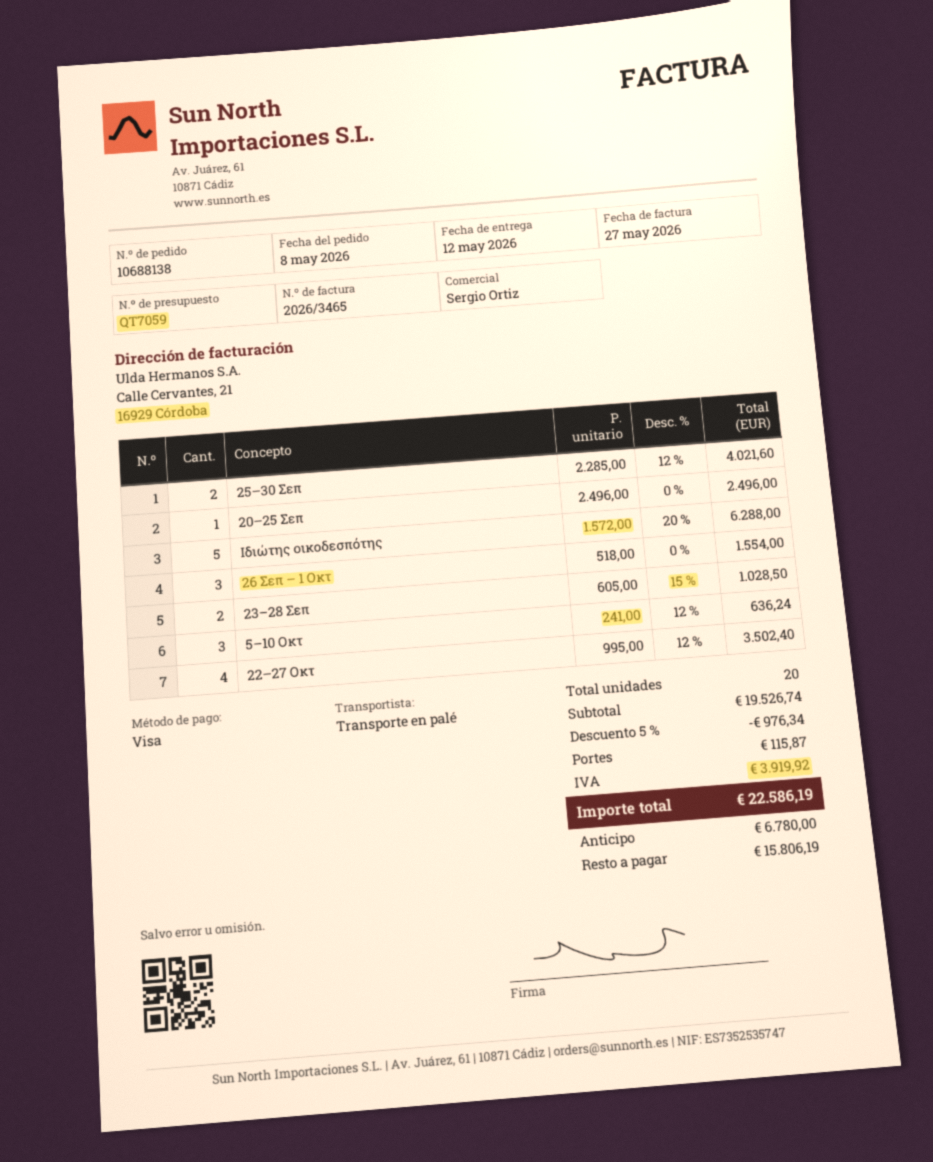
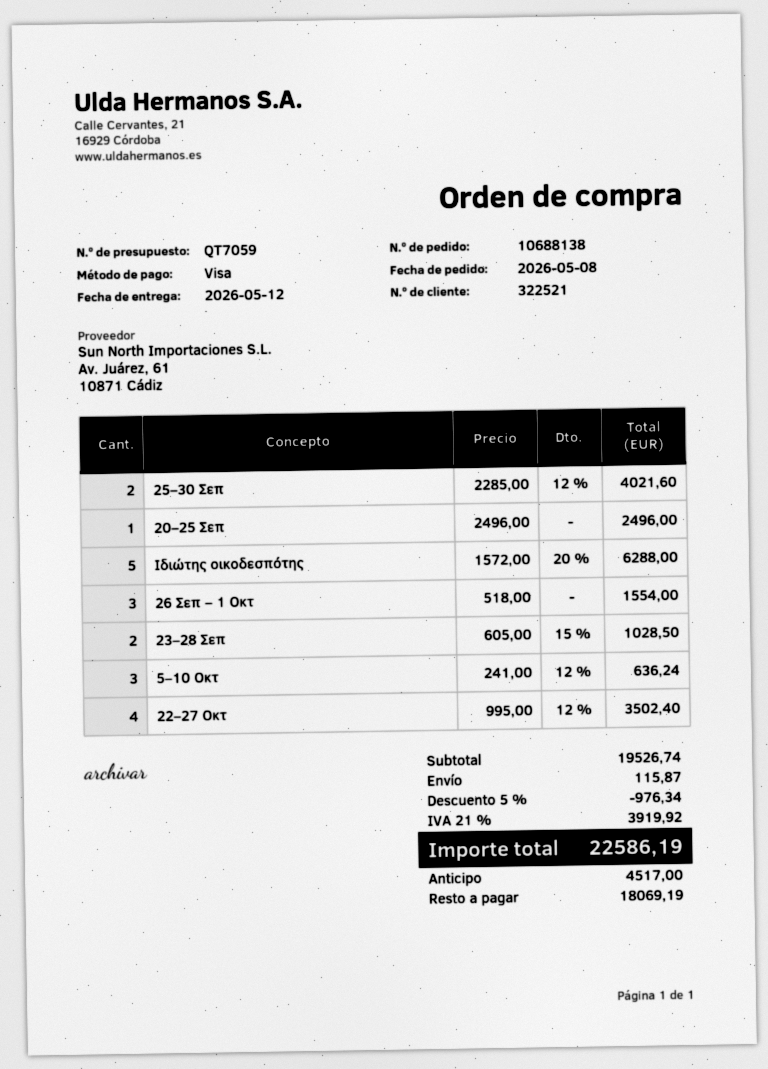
deposit: 6780.00 -> 4517.00
balance: 15806.19 -> 18069.19

